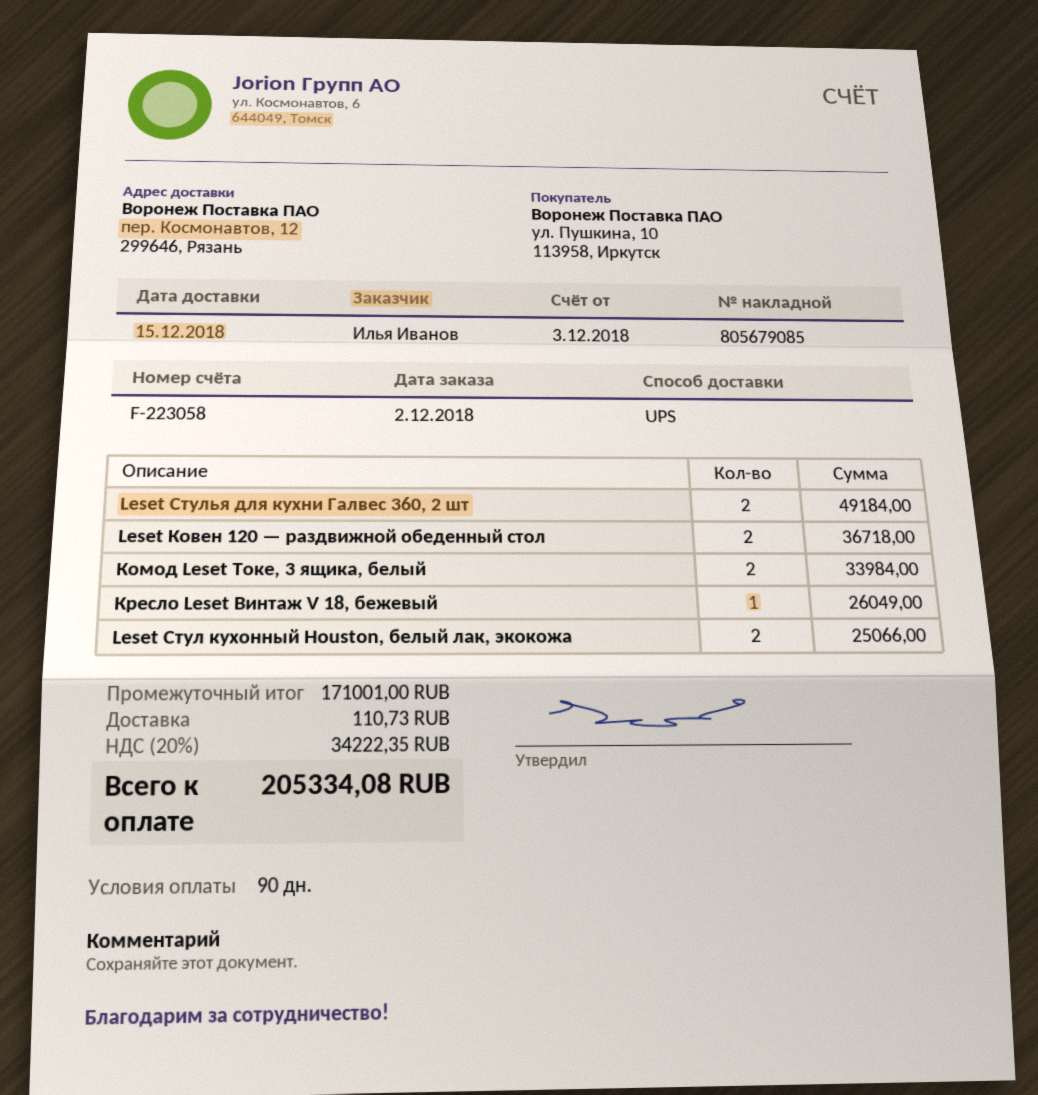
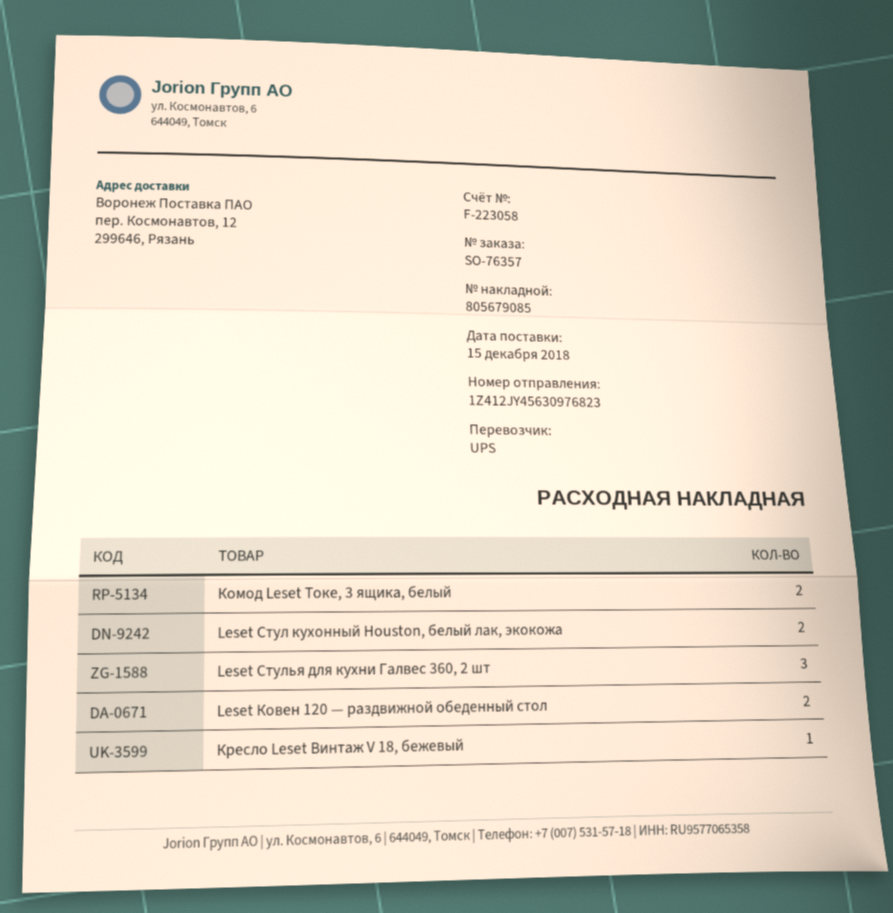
Leset Стулья для кухни Галвес 360, 2 шт: 2 -> 3

